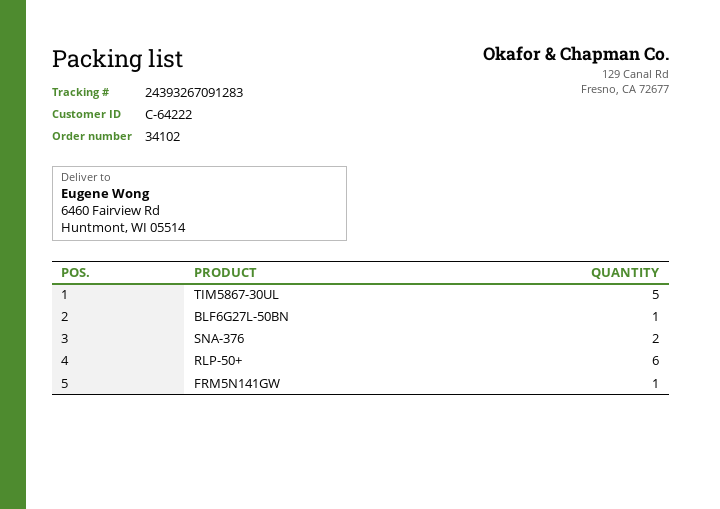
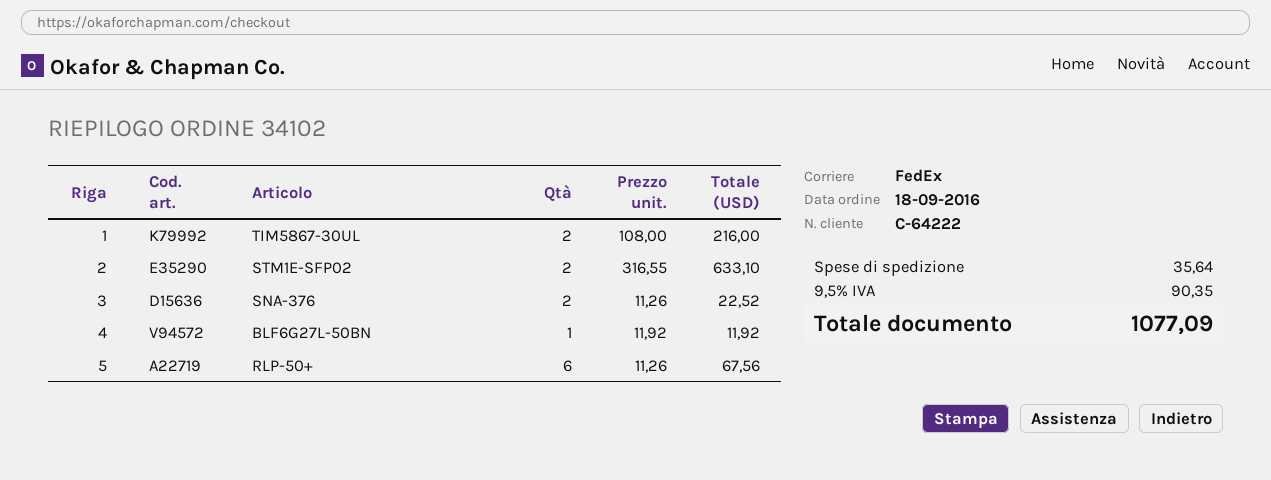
TIM5867-30UL: 5 -> 2
FRM5N141GW: 1 -> none
STM1E-SFP02: none -> 2

